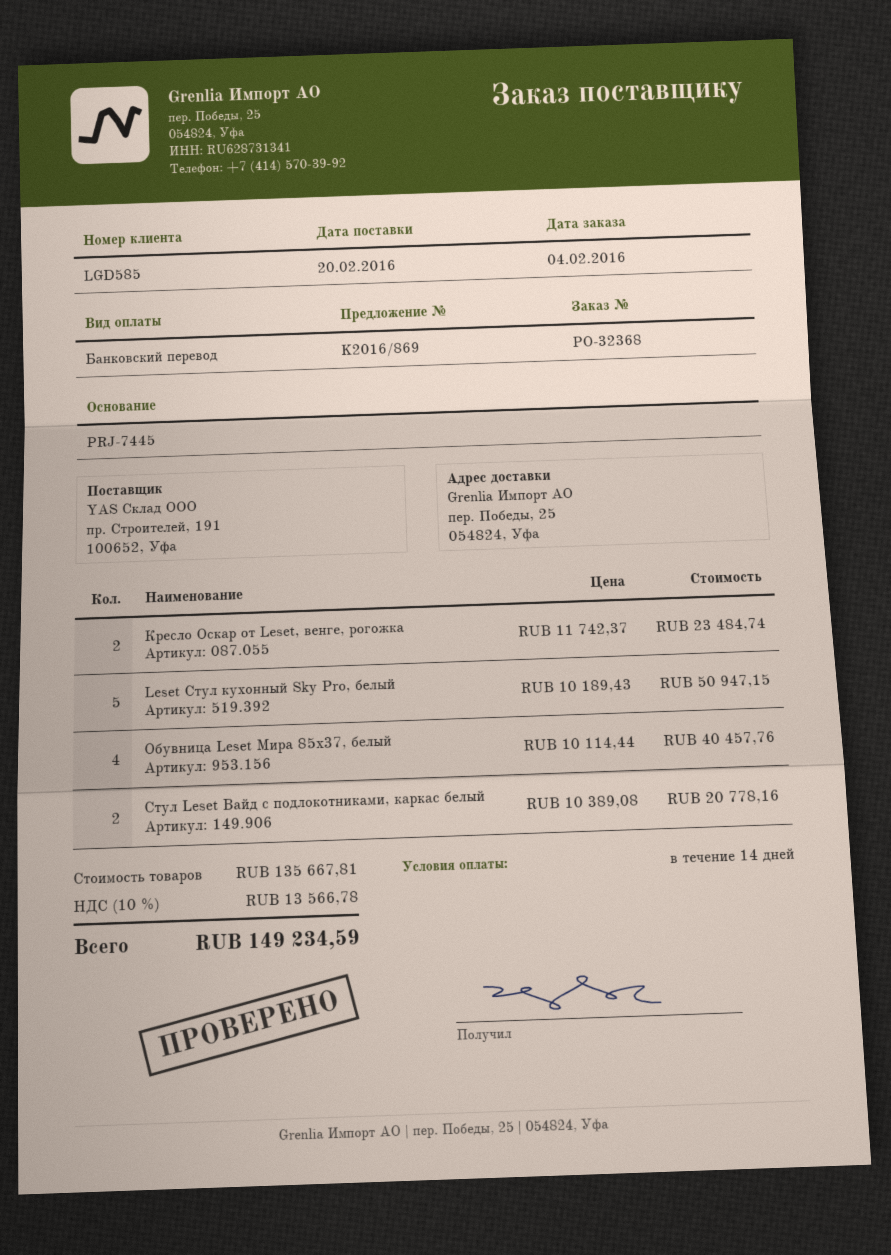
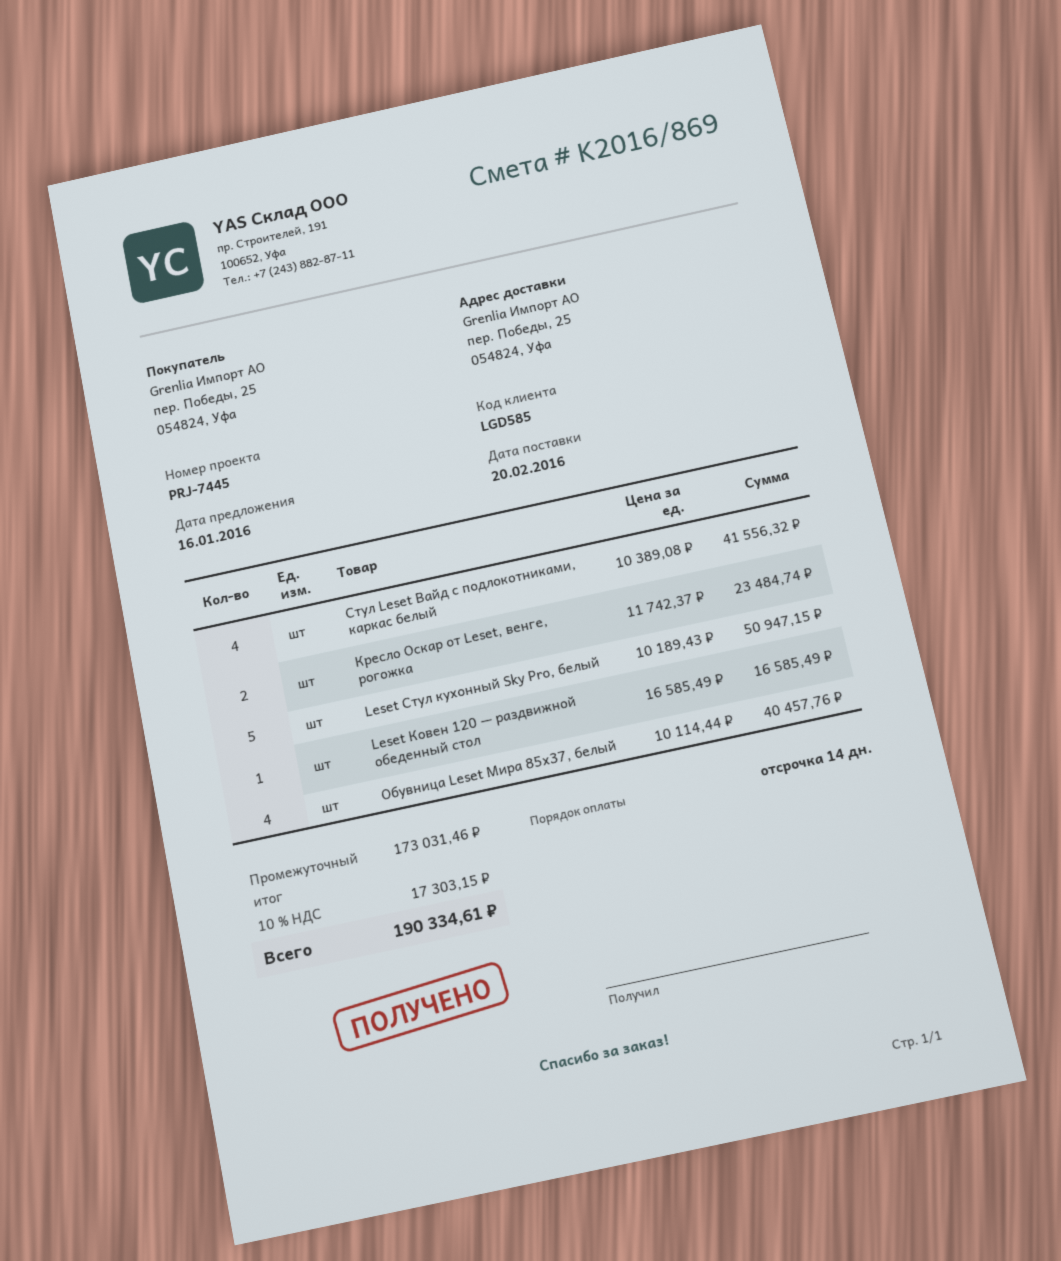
Стул Leset Вайд с подлокотниками, каркас белый: 2 x 10389.08 = 20778.16 -> 4 x 10389.08 = 41556.32
Leset Ковен 120 — раздвижной обеденный стол: none -> 1 x 16585.49 = 16585.49
subtotal: 135667.81 -> 173031.46
tax: 10% = 13566.78 -> 10% = 17303.15
total: 149234.59 -> 190334.61

